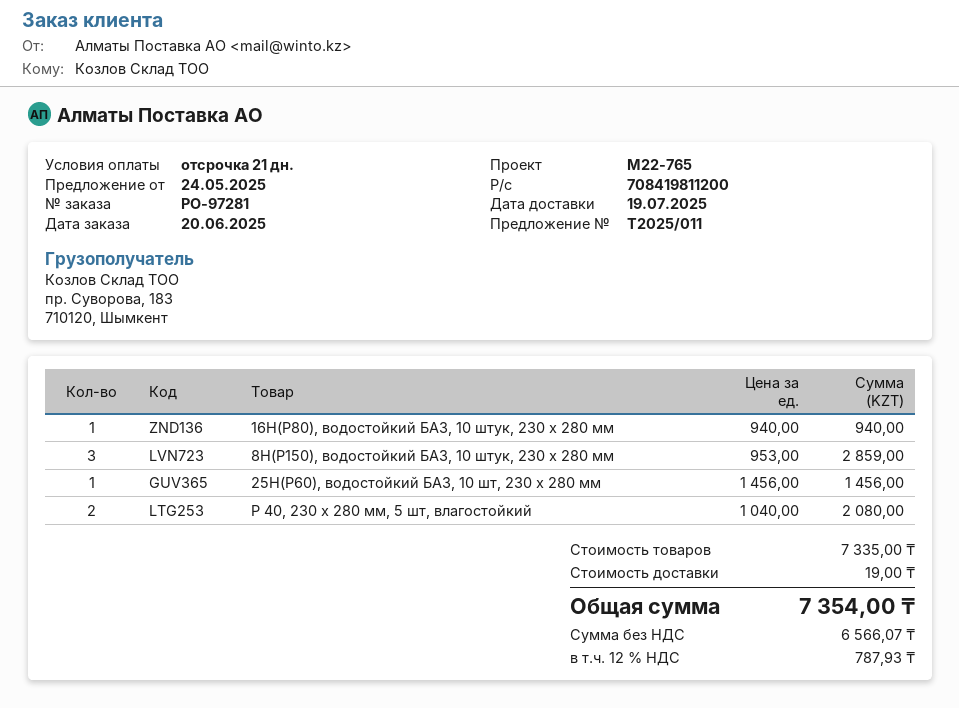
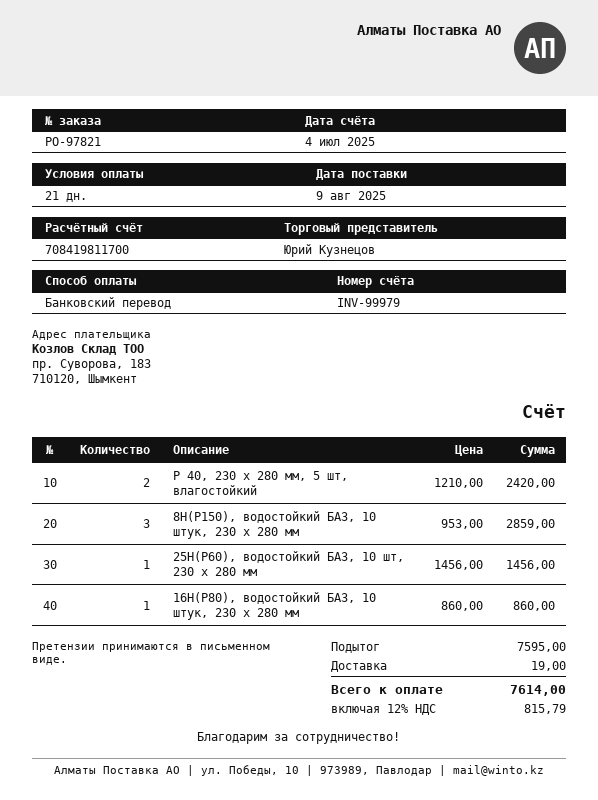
order number: PO-97281 -> PO-97821
delivery date: 2025-07-19 -> 2025-08-09
bank account: 708419811200 -> 708419811700
16Н(Р80), водостойкий БАЗ, 10 штук, 230 х 280 мм: 1 x 940.00 = 940.00 -> 1 x 860.00 = 860.00
P 40, 230 х 280 мм, 5 шт, влагостойкий: 2 x 1040.00 = 2080.00 -> 2 x 1210.00 = 2420.00
subtotal: 7335.00 -> 7595.00
tax: 12% = 787.93 -> 12% = 815.79
total: 7354.00 -> 7614.00

